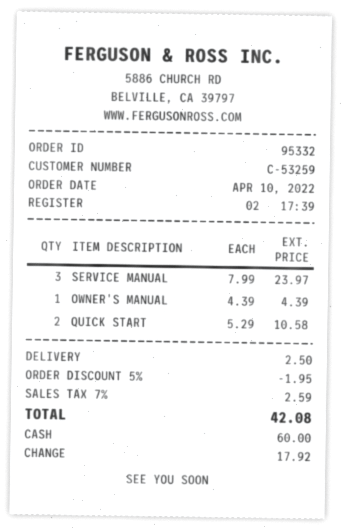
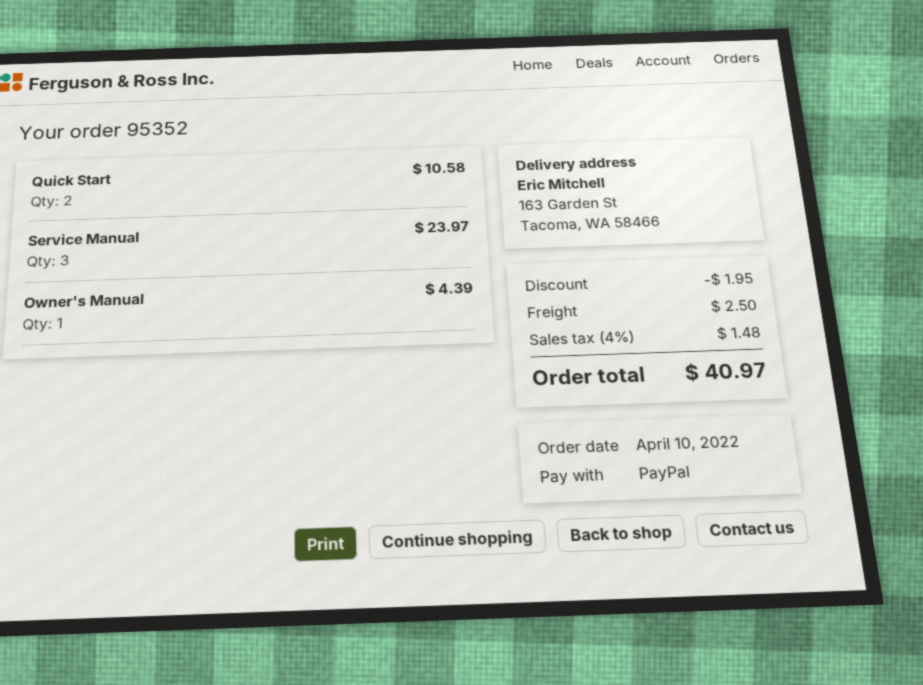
order number: 95332 -> 95352
payment method: cash -> PayPal
tax: 7% = 2.59 -> 4% = 1.48
total: 42.08 -> 40.97

